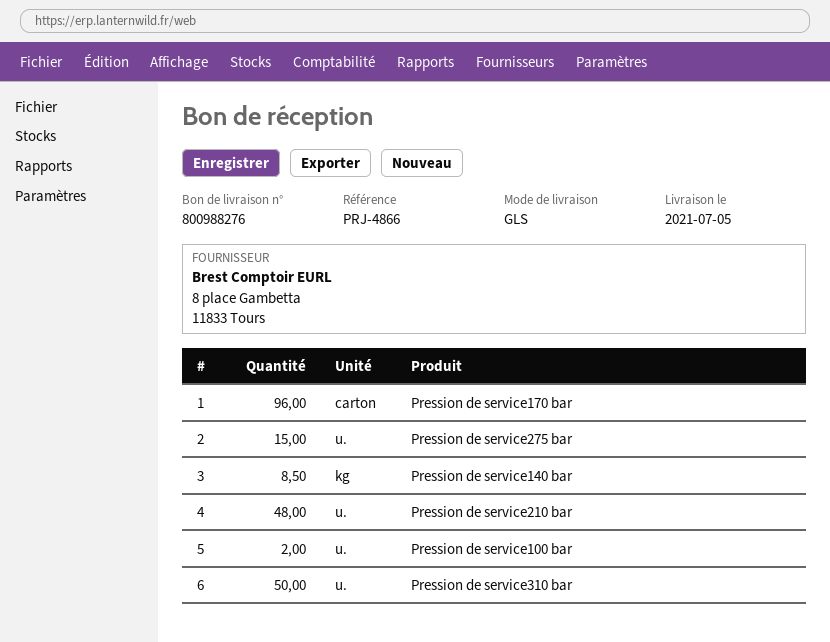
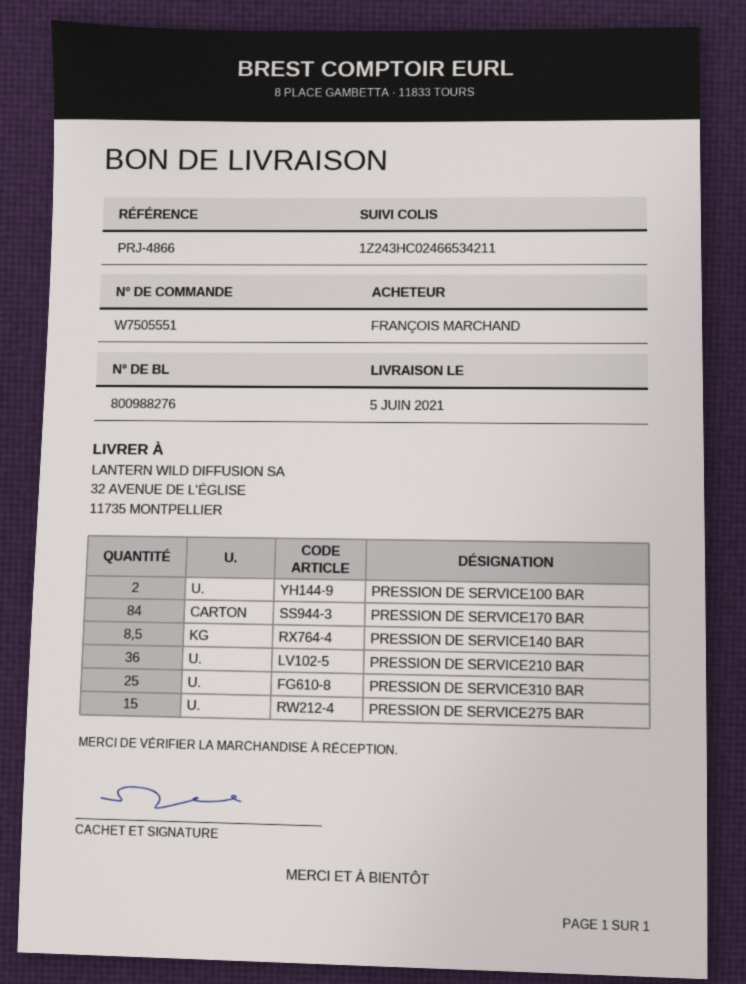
delivery date: 2021-07-05 -> 2021-06-05
Pression de service170 bar: 96 -> 84
Pression de service210 bar: 48 -> 36
Pression de service310 bar: 50 -> 25

